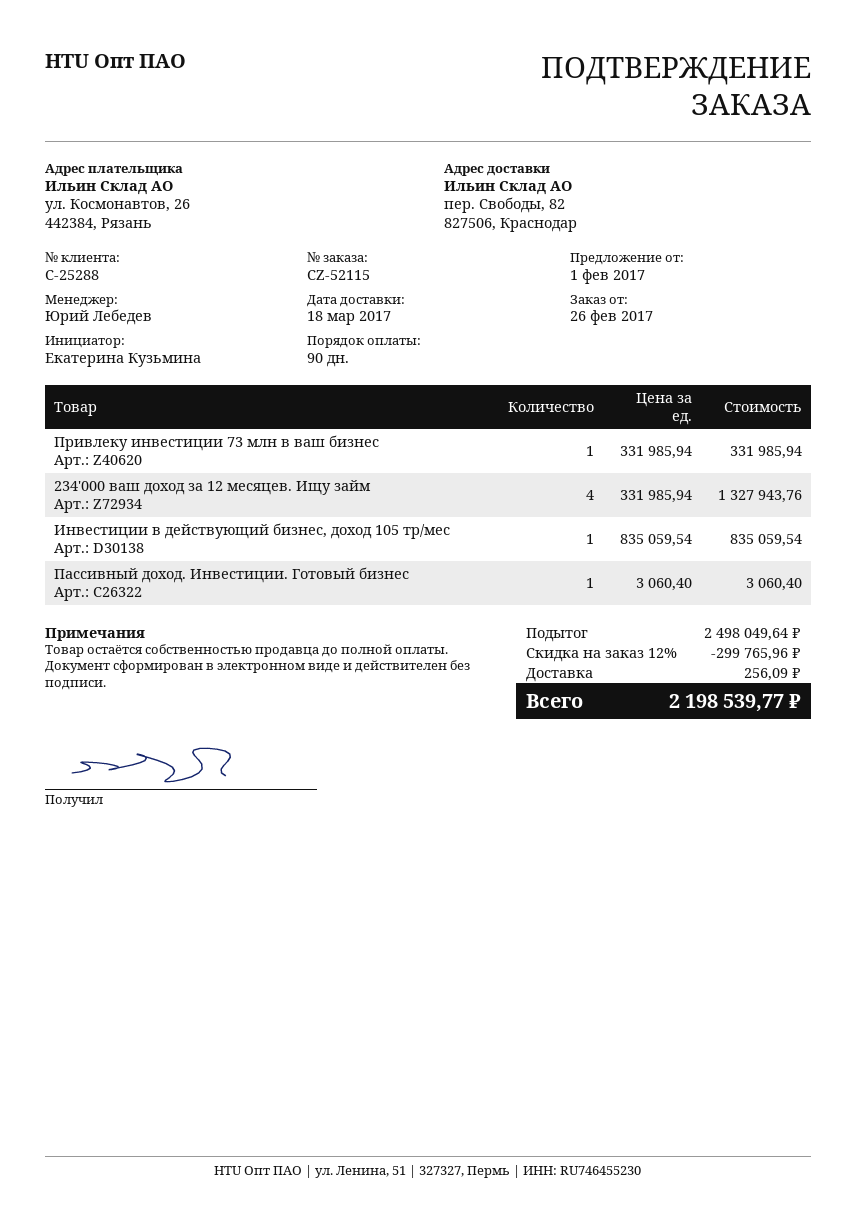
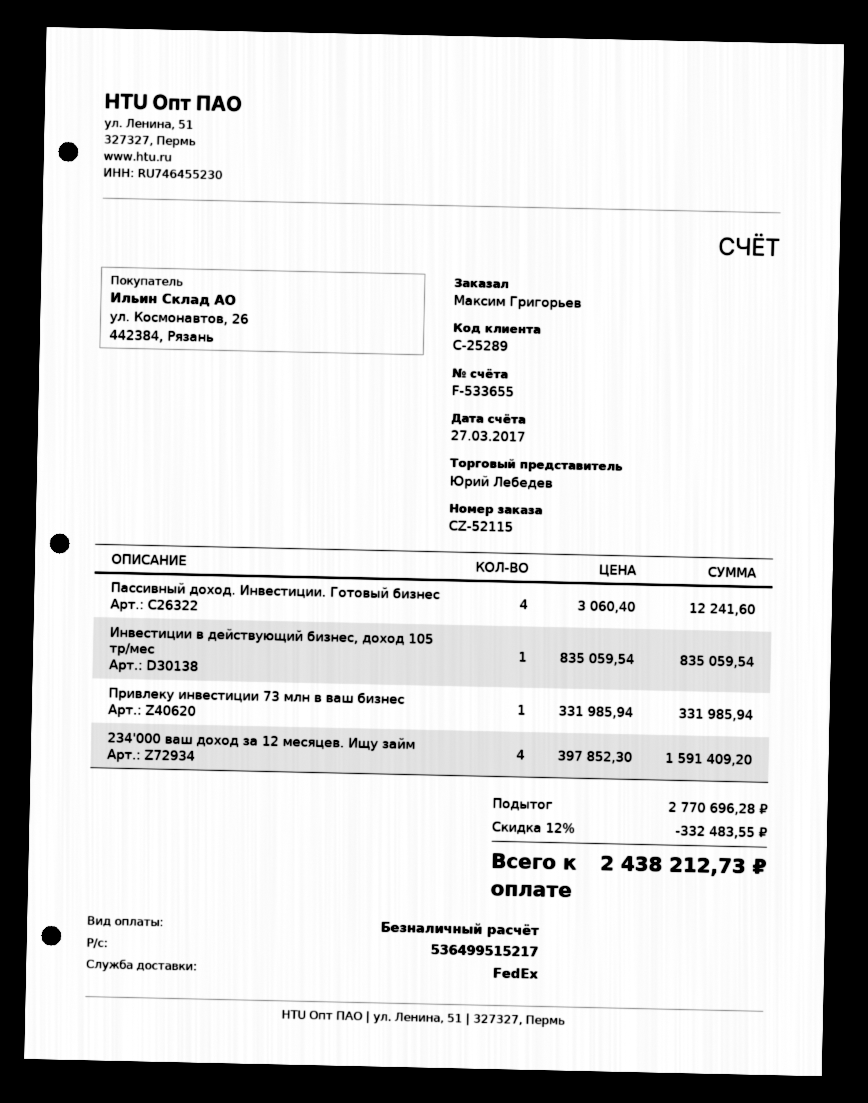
customer number: C-25288 -> C-25289
ordered by: Екатерина Кузьмина -> Максим Григорьев
234'000 ваш доход за 12 месяцев. Ищу займ: 4 x 331985.94 = 1327943.76 -> 4 x 397852.30 = 1591409.20
Пассивный доход. Инвестиции. Готовый бизнес: 1 x 3060.40 = 3060.40 -> 4 x 3060.40 = 12241.60
subtotal: 2498049.64 -> 2770696.28
discount: 12% = 299765.96 -> 12% = 332483.55
shipping: 256.09 -> none
total: 2198539.77 -> 2438212.73

